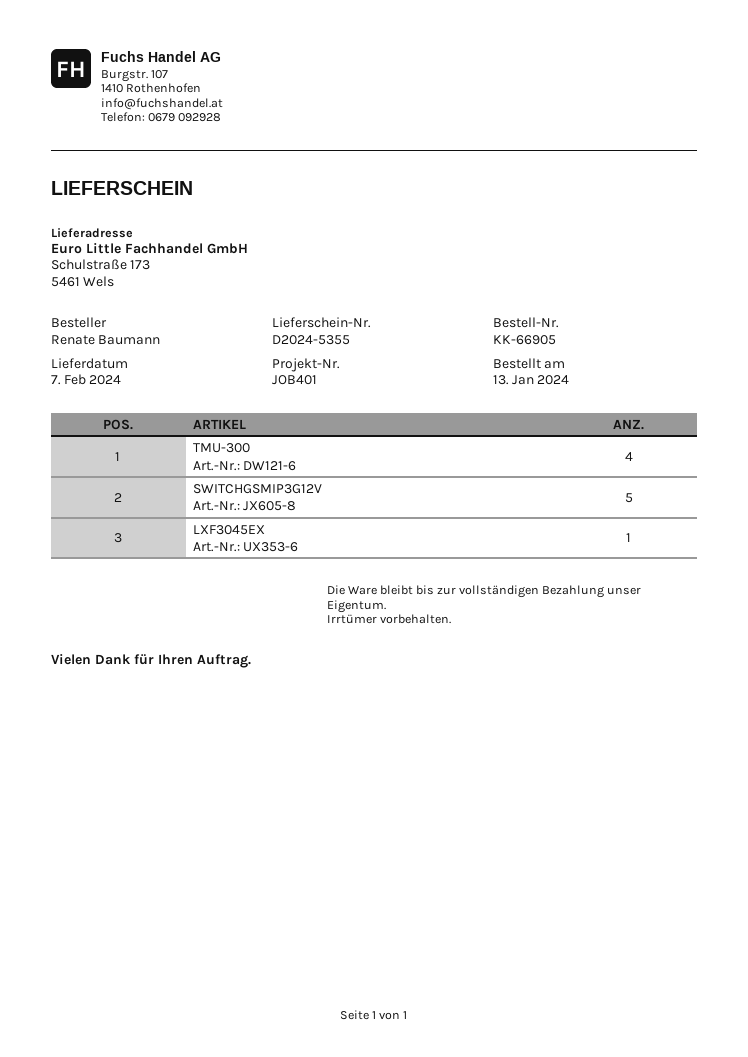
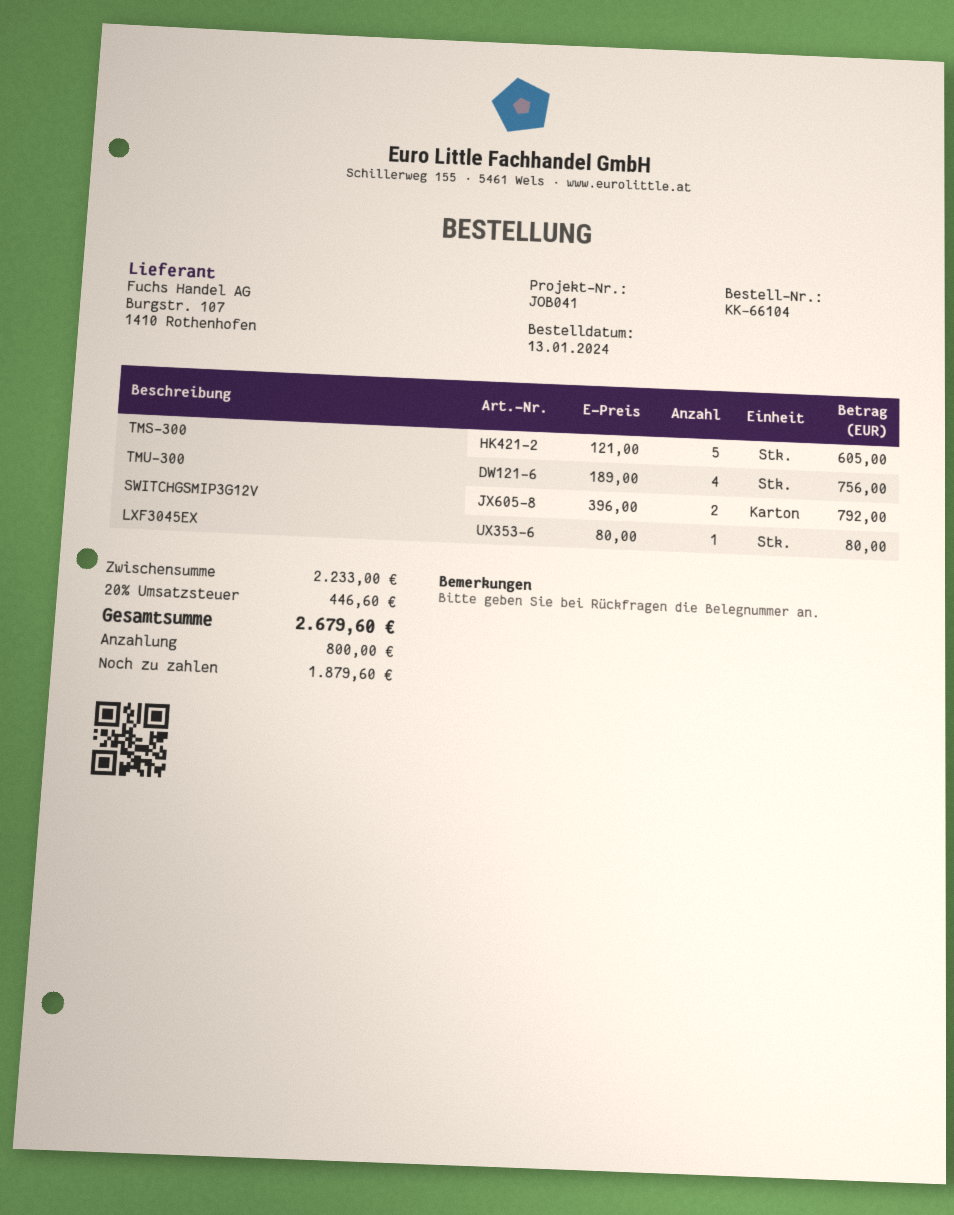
order number: KK-66905 -> KK-66104
reference: JOB401 -> JOB041
SWITCHGSMIP3G12V: 5 -> 2
TMS-300: none -> 5

